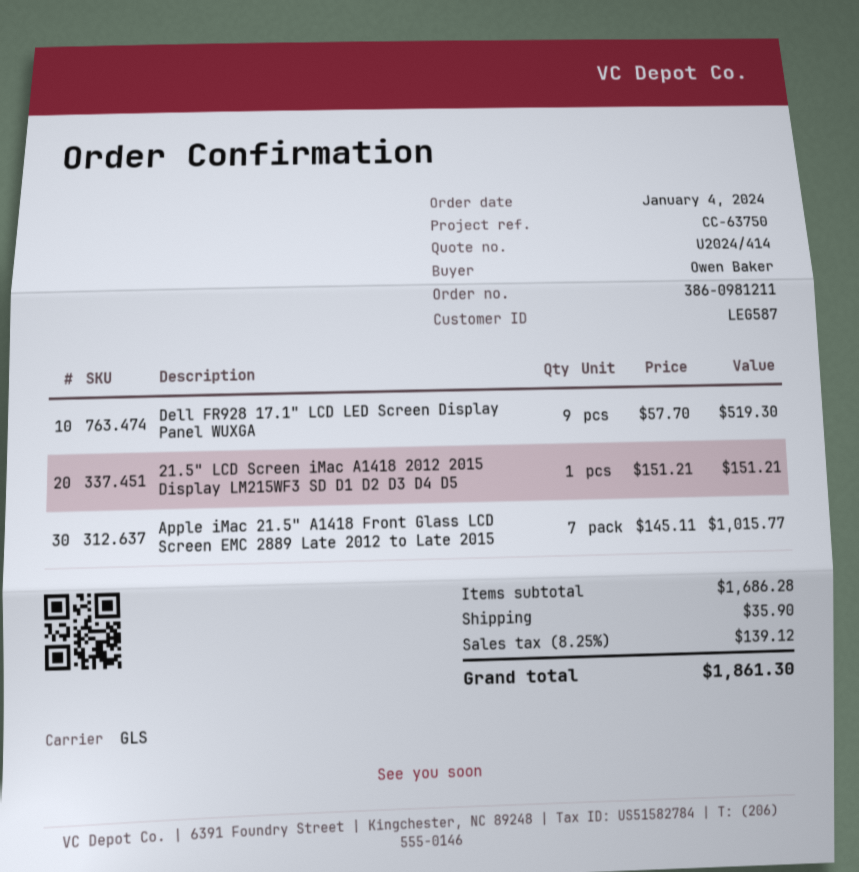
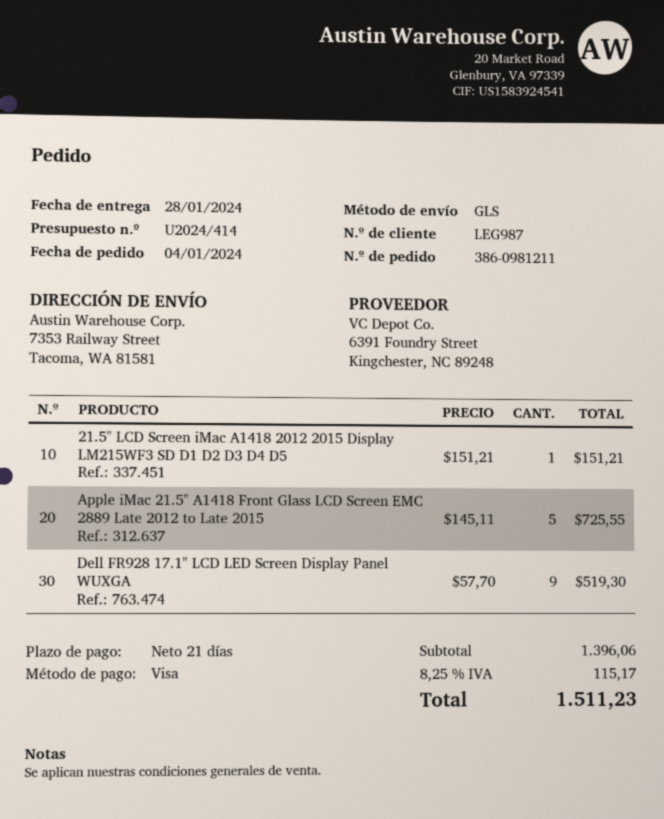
customer number: LEG587 -> LEG987
Apple iMac 21.5" A1418 Front Glass LCD Screen EMC 2889 Late 2012 to Late 2015: 7 x 145.11 = 1015.77 -> 5 x 145.11 = 725.55
subtotal: 1686.28 -> 1396.06
shipping: 35.90 -> none
tax: 8.25% = 139.12 -> 8.25% = 115.17
total: 1861.30 -> 1511.23

